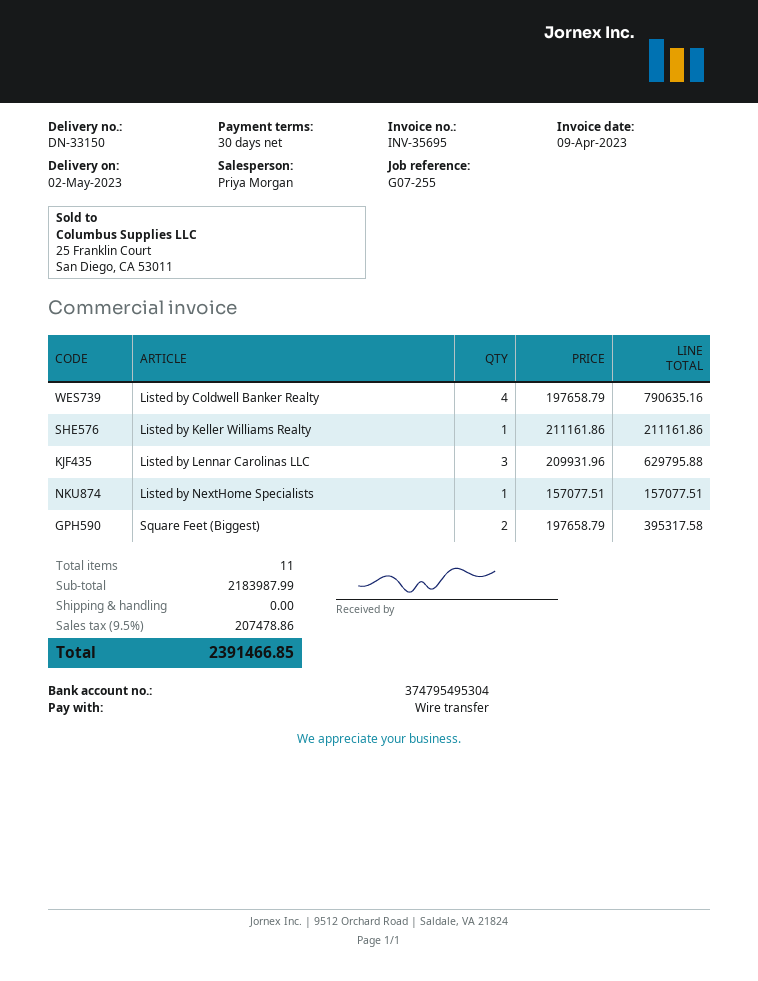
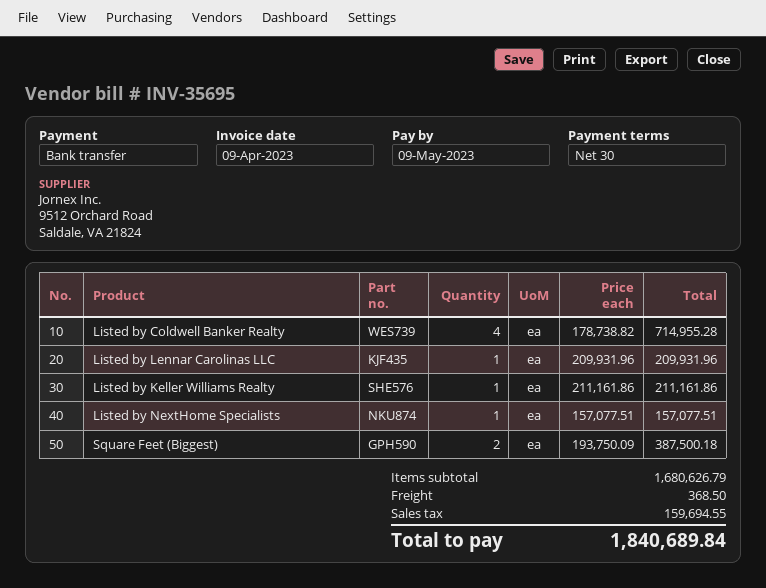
Listed by Coldwell Banker Realty: 4 x 197658.79 = 790635.16 -> 4 x 178738.82 = 714955.28
Listed by Lennar Carolinas LLC: 3 x 209931.96 = 629795.88 -> 1 x 209931.96 = 209931.96
Square Feet (Biggest): 2 x 197658.79 = 395317.58 -> 2 x 193750.09 = 387500.18
subtotal: 2183987.99 -> 1680626.79
shipping: 0.00 -> 368.50
tax: 207478.86 -> 159694.55
total: 2391466.85 -> 1840689.84

